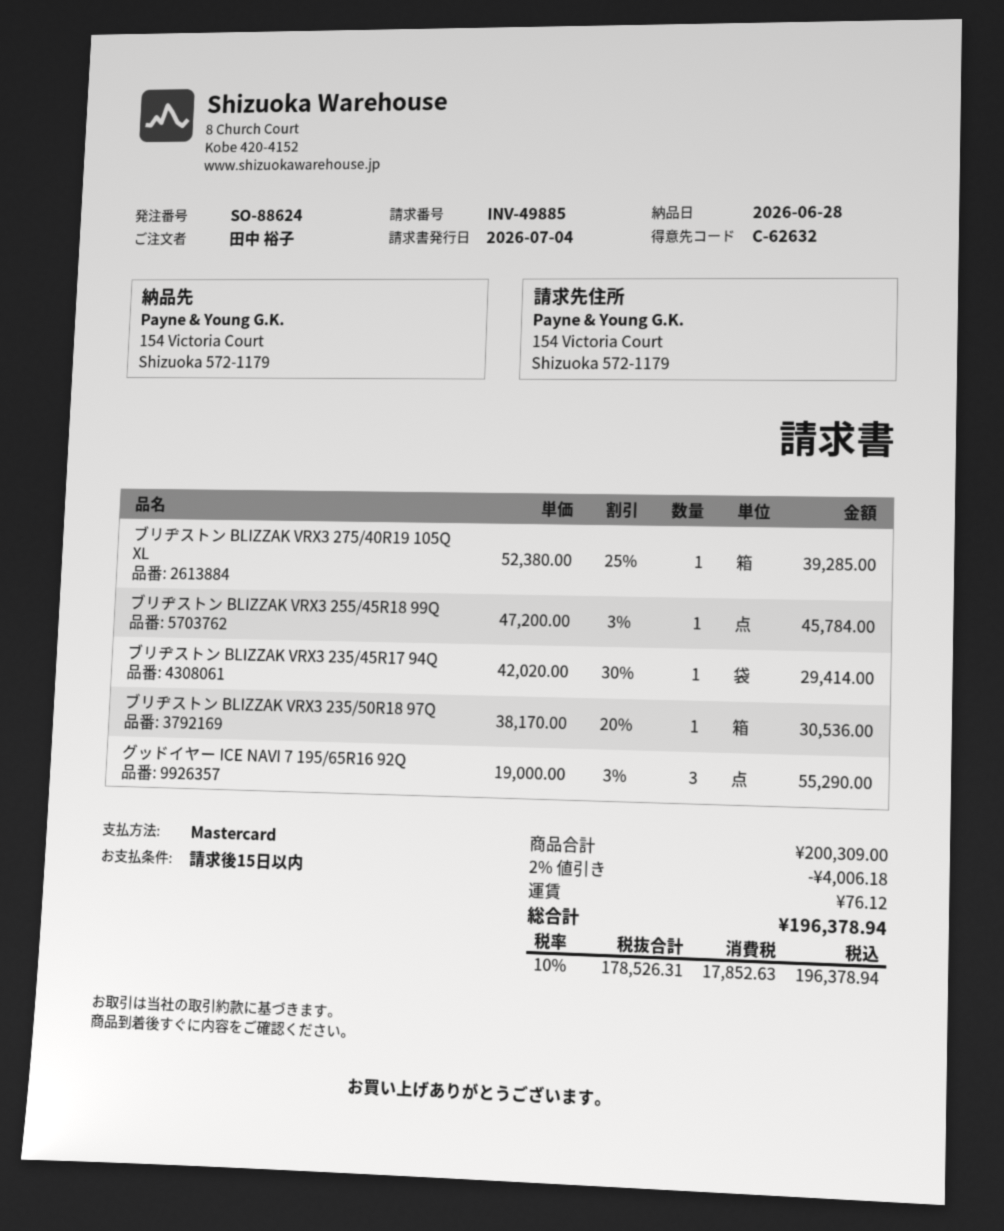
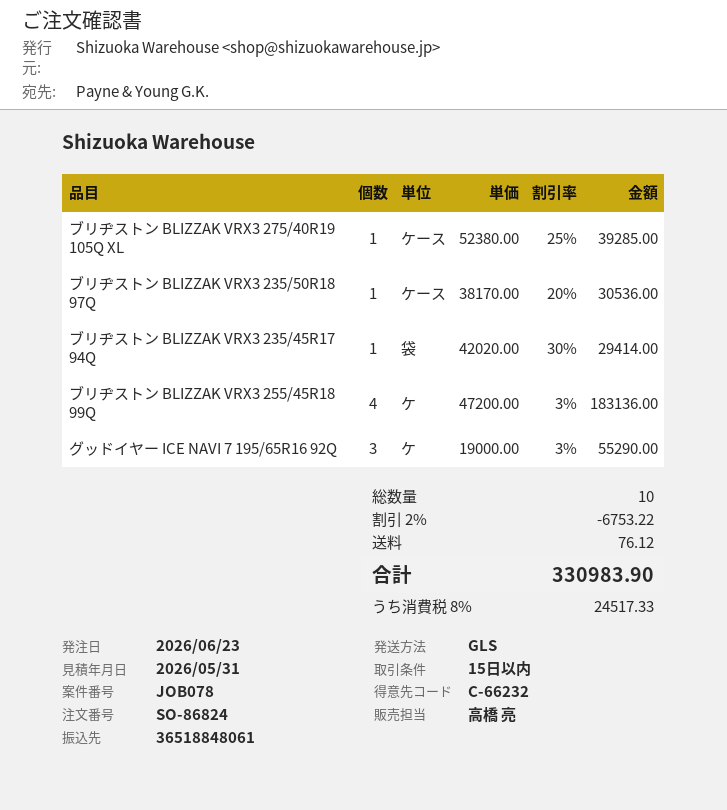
order number: SO-88624 -> SO-86824
customer number: C-62632 -> C-66232
ブリヂストン BLIZZAK VRX3 255/45R18 99Q: 1 x 47200.00 - 3% = 45784.00 -> 4 x 47200.00 - 3% = 183136.00
discount: 2% = 4006.18 -> 2% = 6753.22
tax: 10% = 17852.63 -> 8% = 24517.33
total: 196378.94 -> 330983.90

